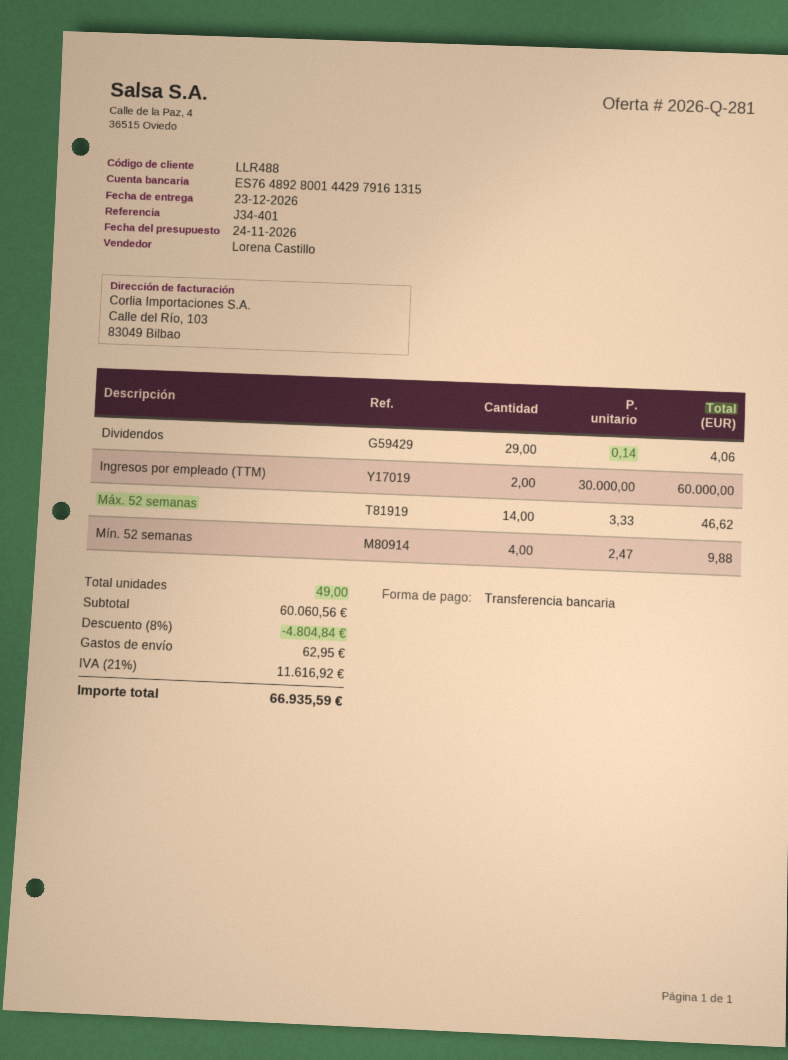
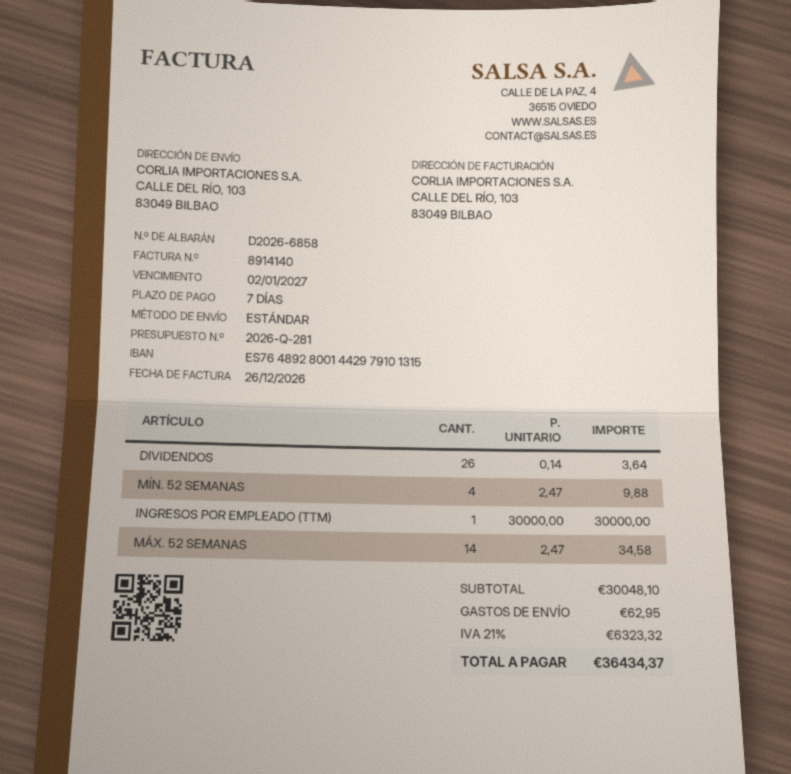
bank account: ES7648928001442979161315 -> ES7648928001442979101315
Dividendos: 29 x 0.14 = 4.06 -> 26 x 0.14 = 3.64
Ingresos por empleado (TTM): 2 x 30000.00 = 60000.00 -> 1 x 30000.00 = 30000.00
Máx. 52 semanas: 14 x 3.33 = 46.62 -> 14 x 2.47 = 34.58
subtotal: 60060.56 -> 30048.10
discount: 8% = 4804.84 -> none
tax: 21% = 11616.92 -> 21% = 6323.32
total: 66935.59 -> 36434.37

